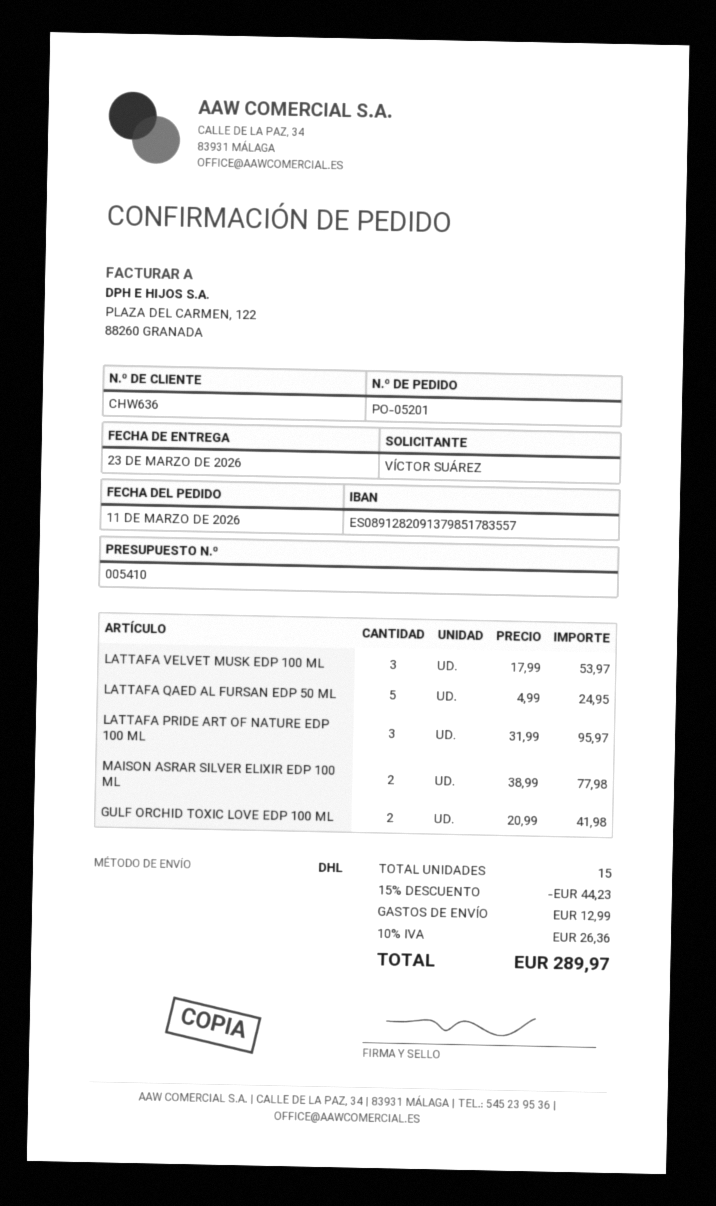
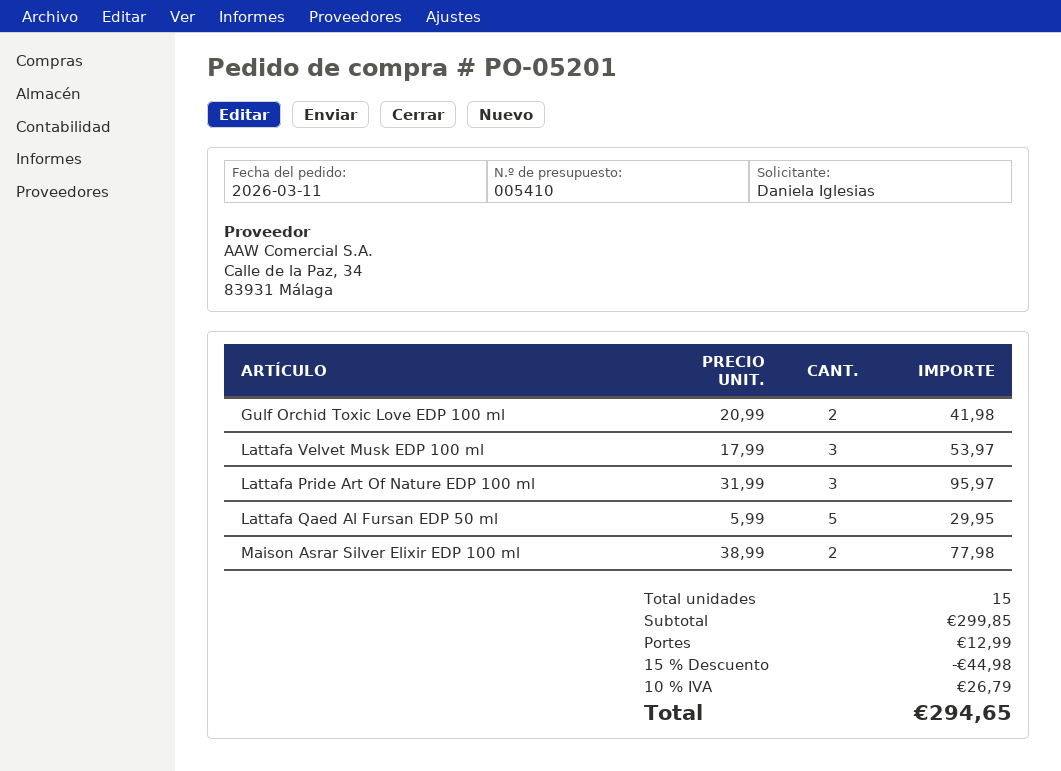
ordered by: VÍCTOR SUÁREZ -> Daniela Iglesias
LATTAFA QAED AL FURSAN EDP 50 ML: 5 x 4.99 = 24.95 -> 5 x 5.99 = 29.95
discount: 15% = 44.23 -> 15% = 44.98
tax: 10% = 26.36 -> 10% = 26.79
total: 289.97 -> 294.65

